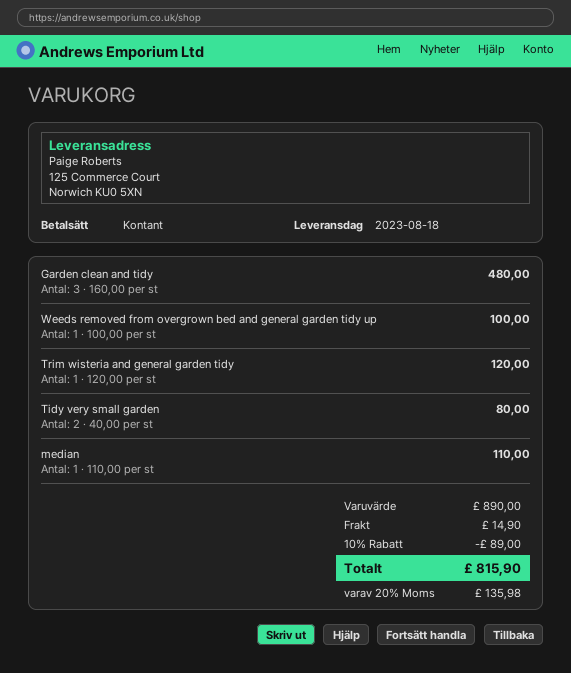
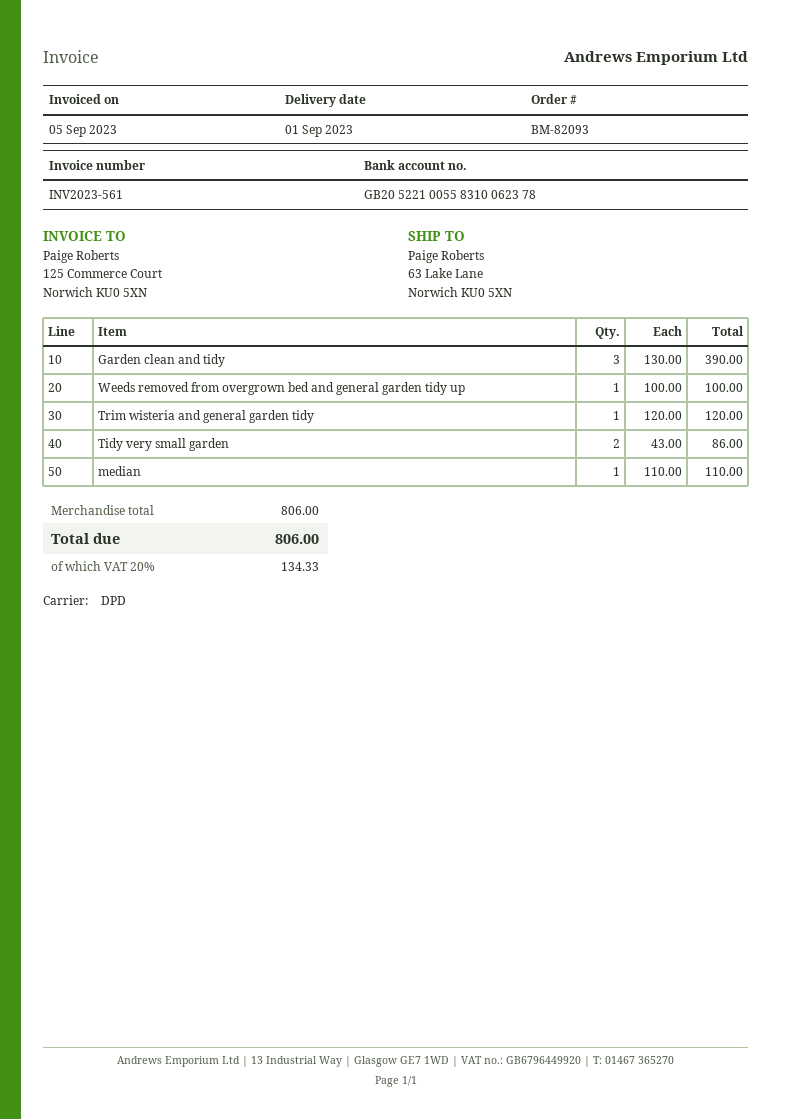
delivery date: 2023-08-18 -> 2023-09-01
ship to: 125 Commerce Court, Norwich KU0 5XN -> 63 Lake Lane, Norwich KU0 5XN
Garden clean and tidy: 3 x 160.00 = 480.00 -> 3 x 130.00 = 390.00
Tidy very small garden: 2 x 40.00 = 80.00 -> 2 x 43.00 = 86.00
subtotal: 890.00 -> 806.00
discount: 10% = 89.00 -> none
shipping: 14.90 -> none
tax: 20% = 135.98 -> 20% = 134.33
total: 815.90 -> 806.00

